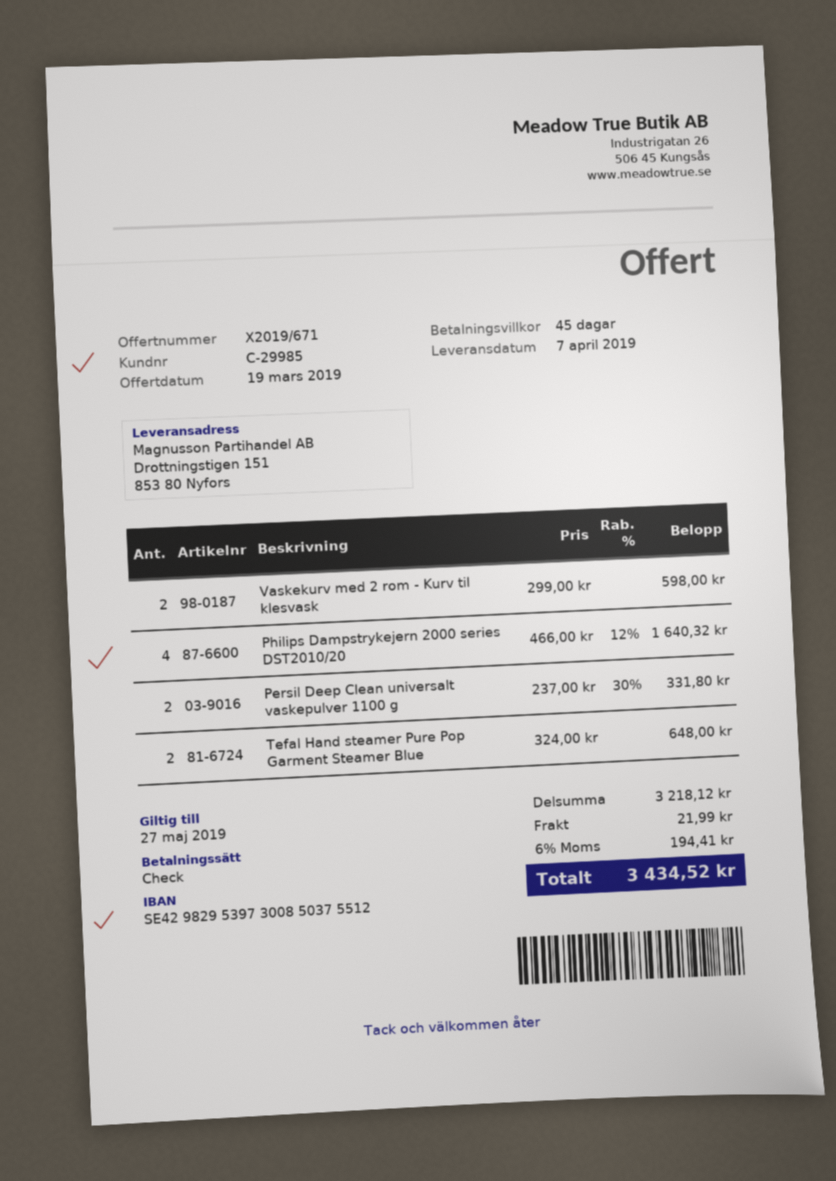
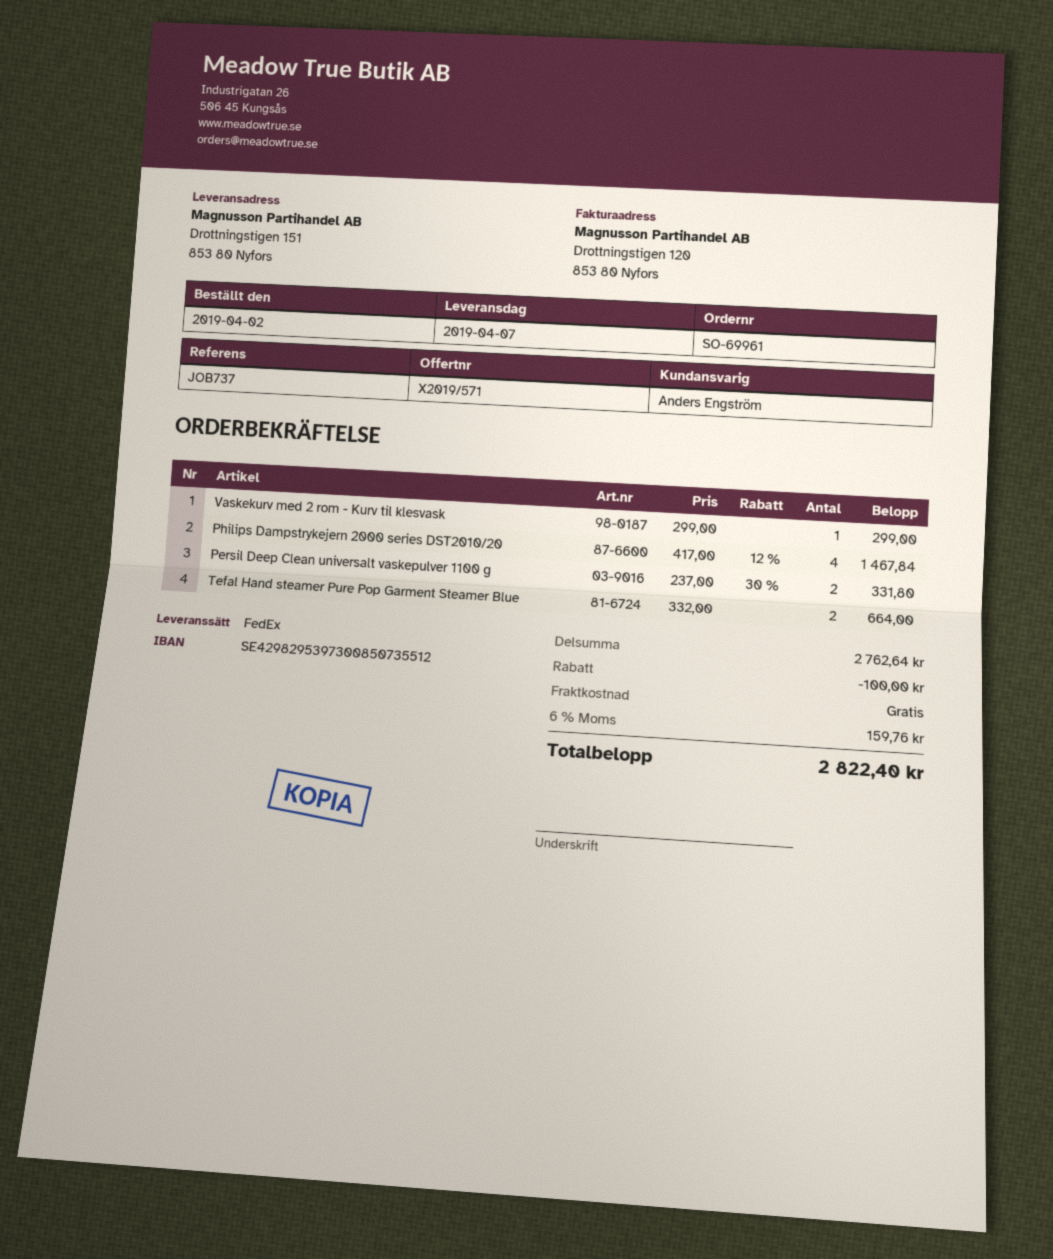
quote number: X2019/671 -> X2019/571
bank account: SE4298295397300850375512 -> SE4298295397300850735512
Vaskekurv med 2 rom - Kurv til klesvask: 2 x 299.00 = 598.00 -> 1 x 299.00 = 299.00
Philips Dampstrykejern 2000 series DST2010/20: 4 x 466.00 - 12% = 1640.32 -> 4 x 417.00 - 12% = 1467.84
Tefal Hand steamer Pure Pop Garment Steamer Blue: 2 x 324.00 = 648.00 -> 2 x 332.00 = 664.00
subtotal: 3218.12 -> 2762.64
discount: none -> 100.00
shipping: 21.99 -> 0.00
tax: 6% = 194.41 -> 6% = 159.76
total: 3434.52 -> 2822.40

